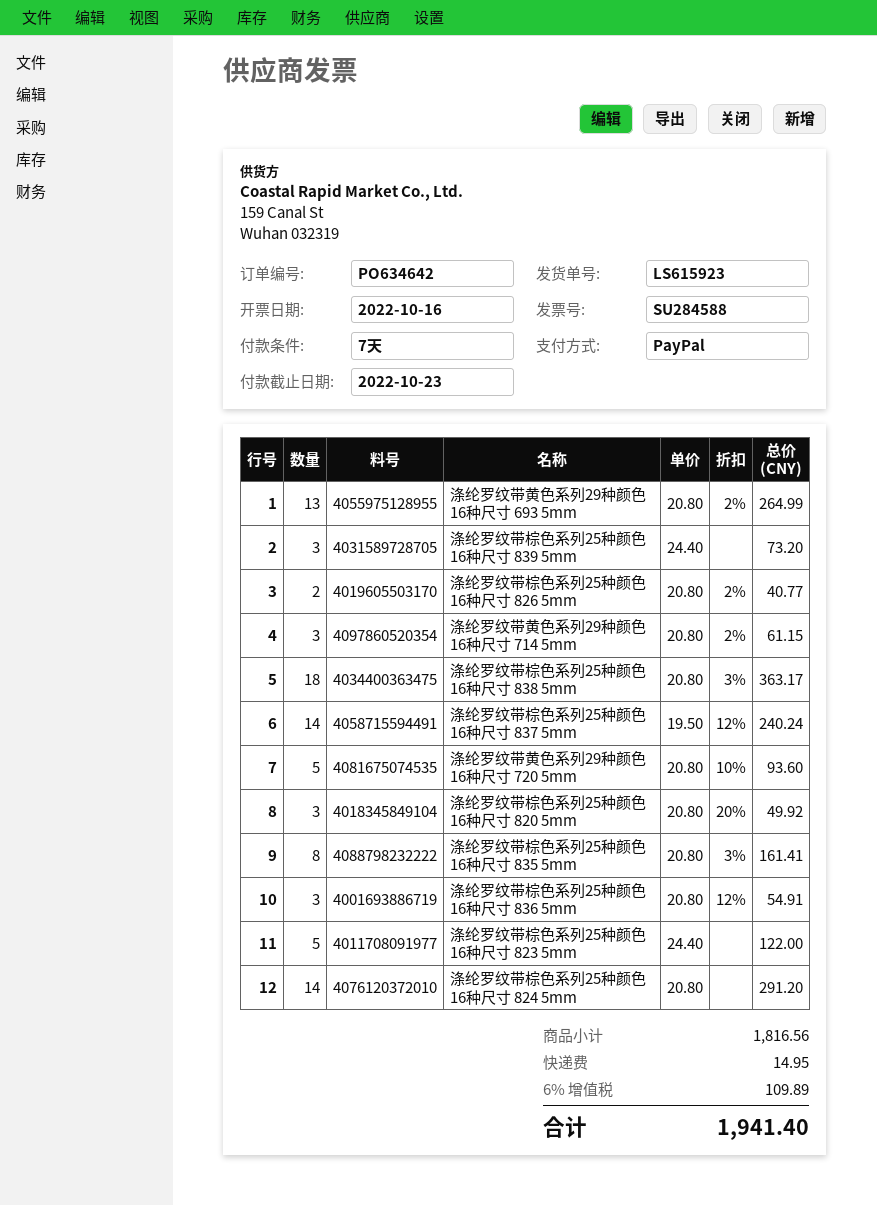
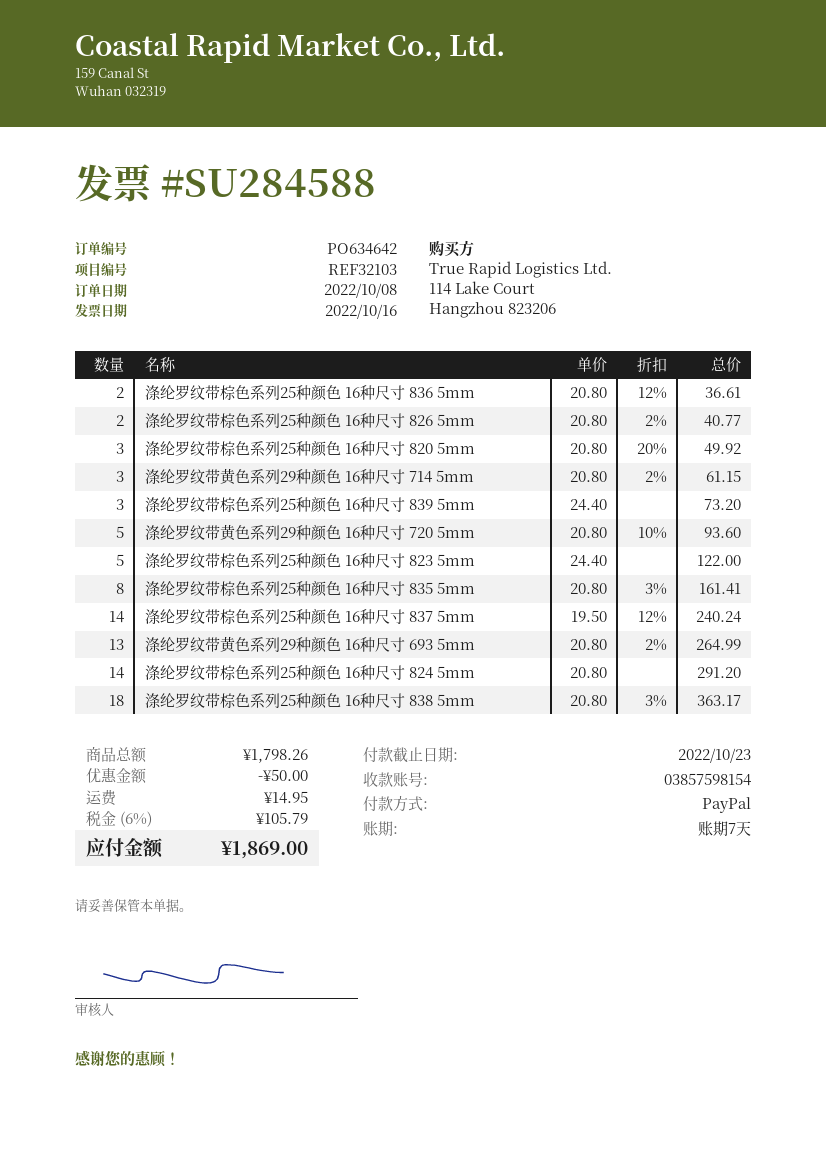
涤纶罗纹带棕色系列25种颜色 16种尺寸 836 5mm: 3 x 20.80 - 12% = 54.91 -> 2 x 20.80 - 12% = 36.61
subtotal: 1816.56 -> 1798.26
discount: none -> 50.00
tax: 6% = 109.89 -> 6% = 105.79
total: 1941.40 -> 1869.00

